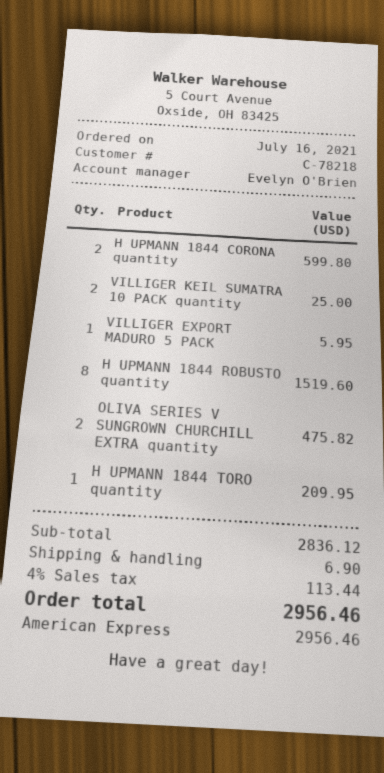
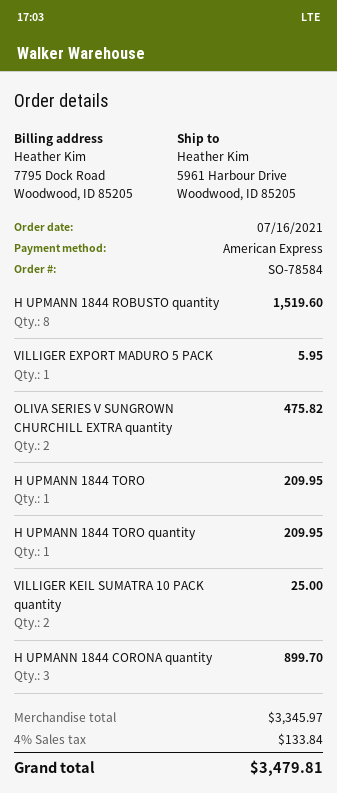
H UPMANN 1844 CORONA quantity: 2 for 599.80 -> 3 for 899.70
H UPMANN 1844 TORO: none -> 1 for 209.95
subtotal: 2836.12 -> 3345.97
shipping: 6.90 -> none
tax: 4% = 113.44 -> 4% = 133.84
total: 2956.46 -> 3479.81

